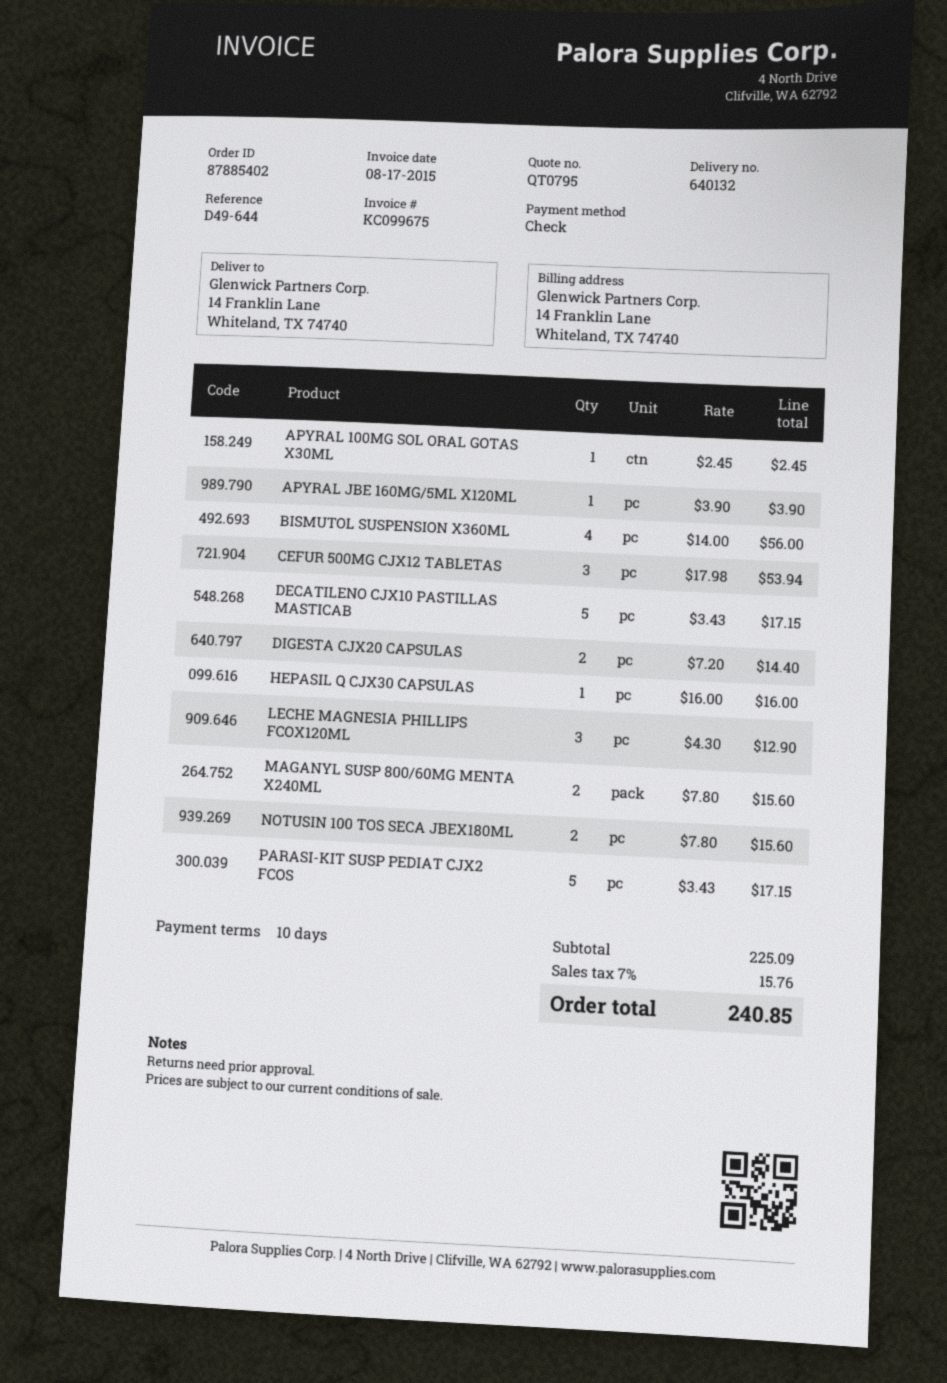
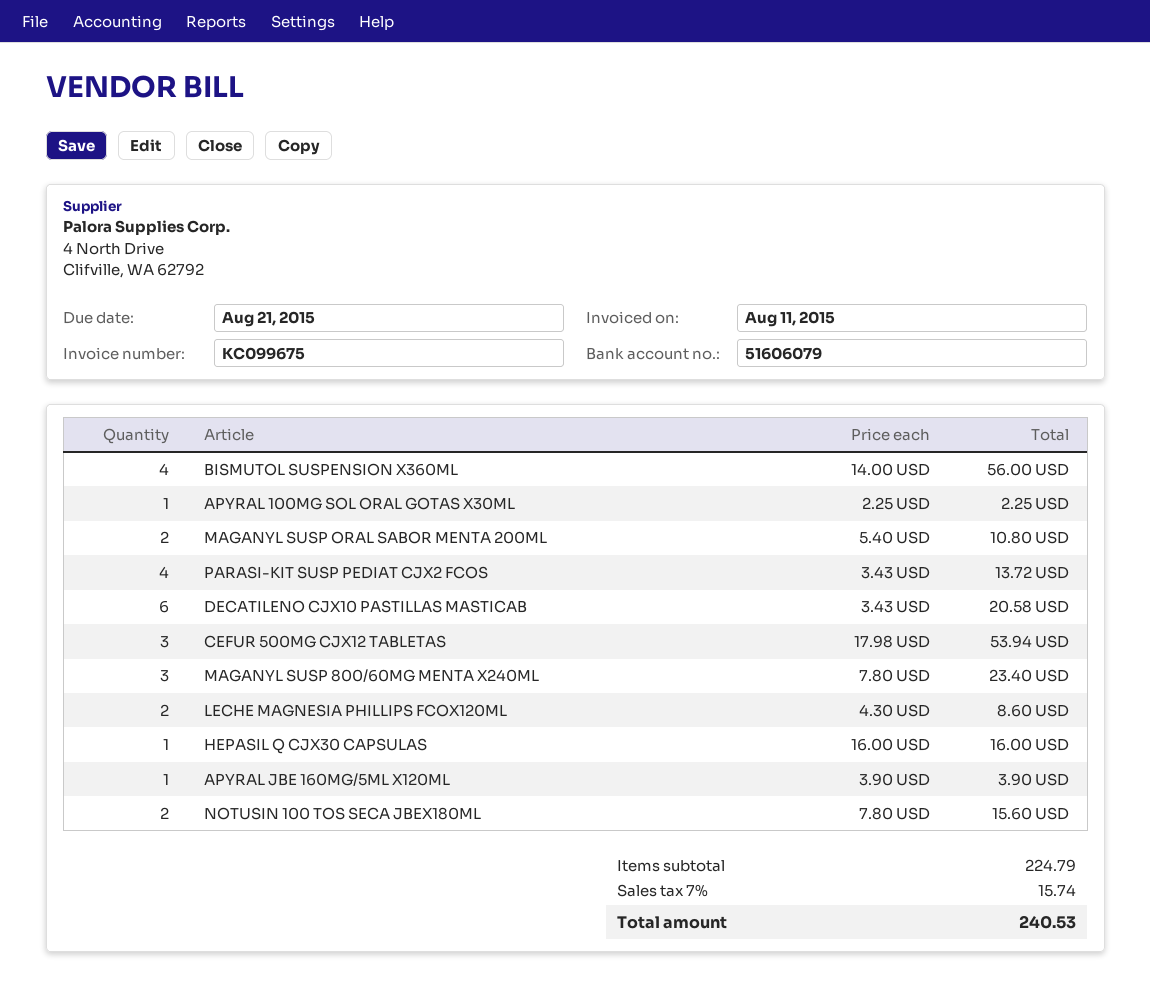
invoice date: 2015-08-17 -> 2015-08-11
APYRAL 100MG SOL ORAL GOTAS X30ML: 1 x 2.45 = 2.45 -> 1 x 2.25 = 2.25
DECATILENO CJX10 PASTILLAS MASTICAB: 5 x 3.43 = 17.15 -> 6 x 3.43 = 20.58
DIGESTA CJX20 CAPSULAS: 2 x 7.20 = 14.40 -> none
LECHE MAGNESIA PHILLIPS FCOX120ML: 3 x 4.30 = 12.90 -> 2 x 4.30 = 8.60
MAGANYL SUSP 800/60MG MENTA X240ML: 2 x 7.80 = 15.60 -> 3 x 7.80 = 23.40
PARASI-KIT SUSP PEDIAT CJX2 FCOS: 5 x 3.43 = 17.15 -> 4 x 3.43 = 13.72
MAGANYL SUSP ORAL SABOR MENTA 200ML: none -> 2 x 5.40 = 10.80
subtotal: 225.09 -> 224.79
tax: 7% = 15.76 -> 7% = 15.74
total: 240.85 -> 240.53

